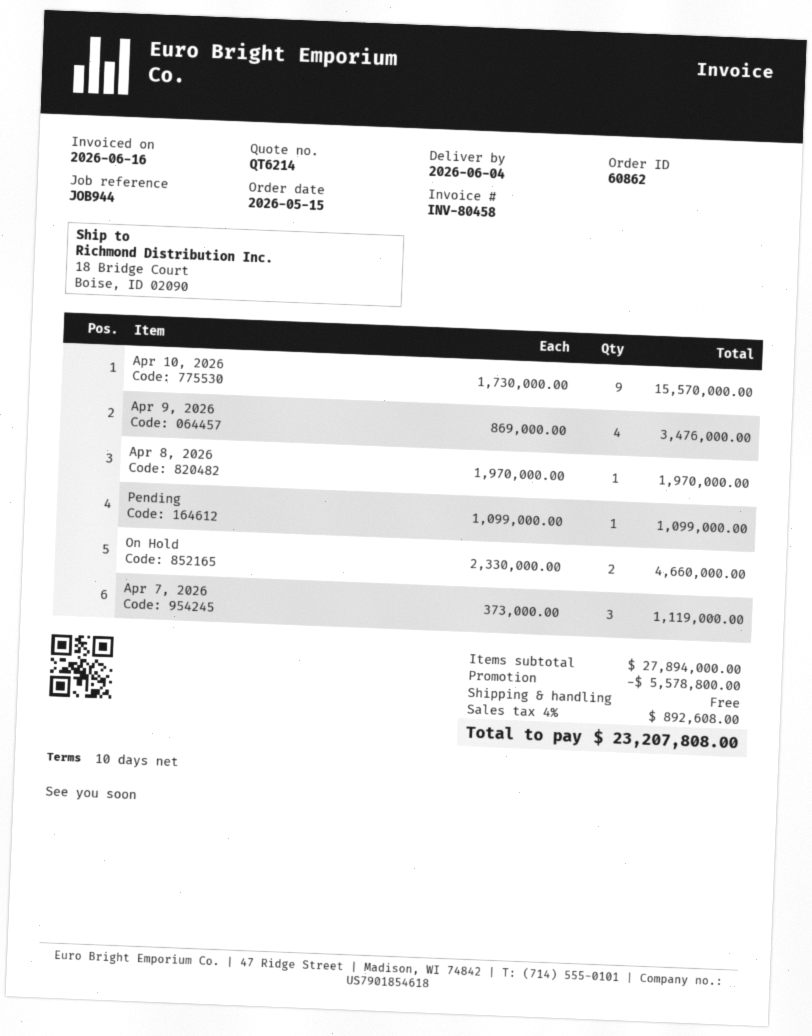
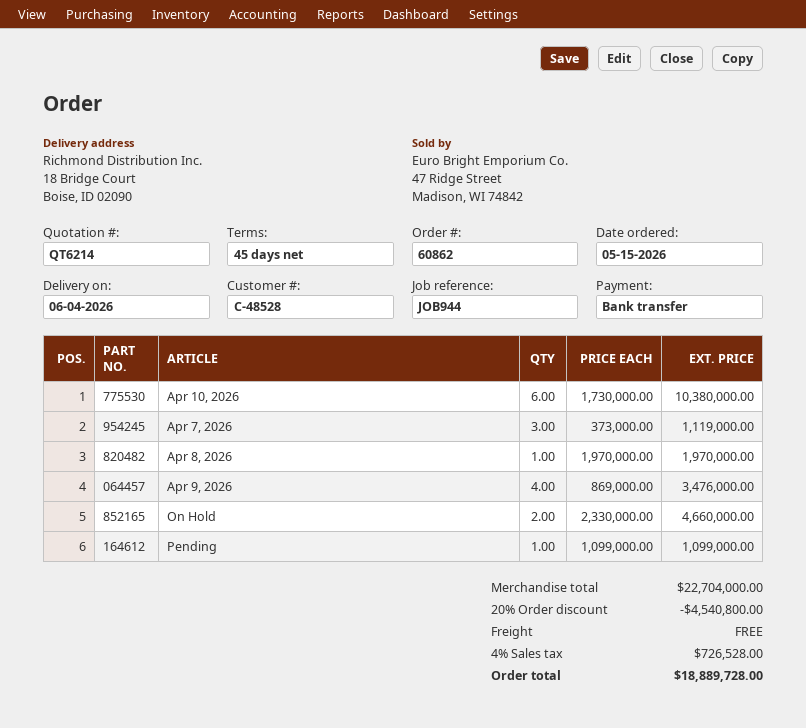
payment terms: 10 days -> 45 days
Apr 10, 2026: 9 x 1730000.00 = 15570000.00 -> 6 x 1730000.00 = 10380000.00
subtotal: 27894000.00 -> 22704000.00
discount: 5578800.00 -> 4540800.00
tax: 4% = 892608.00 -> 4% = 726528.00
total: 23207808.00 -> 18889728.00

